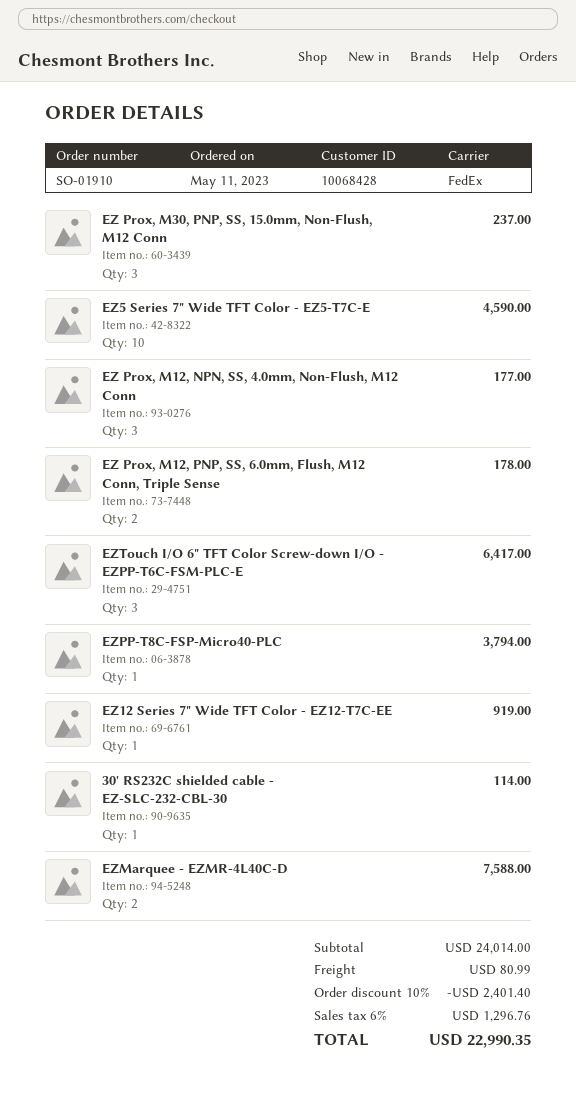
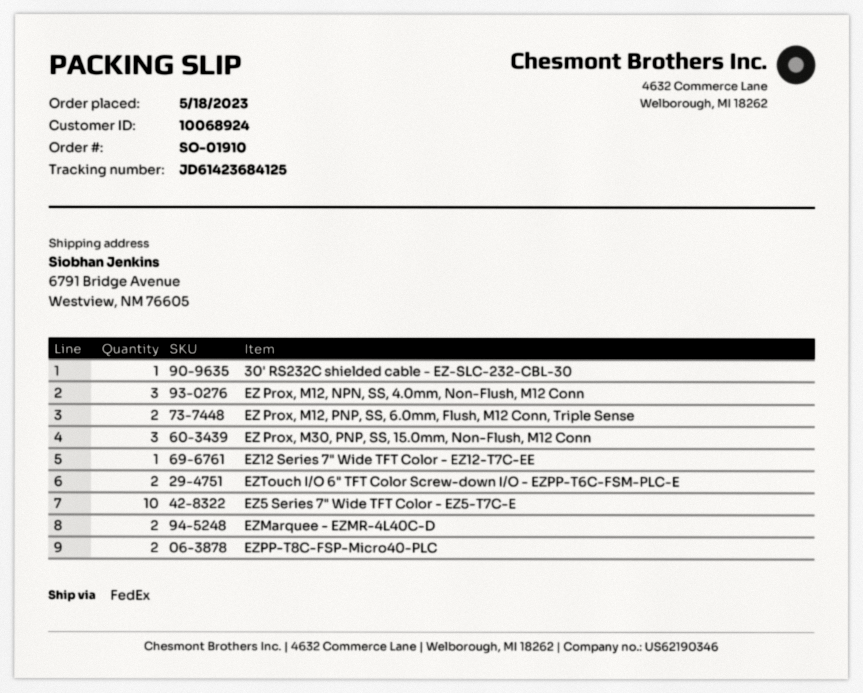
order date: 2023-05-11 -> 2023-05-18
customer number: 10068428 -> 10068924
EZTouch I/O 6" TFT Color Screw-down I/O - EZPP-T6C-FSM-PLC-E: 3 -> 2
EZPP-T8C-FSP-Micro40-PLC: 1 -> 2

